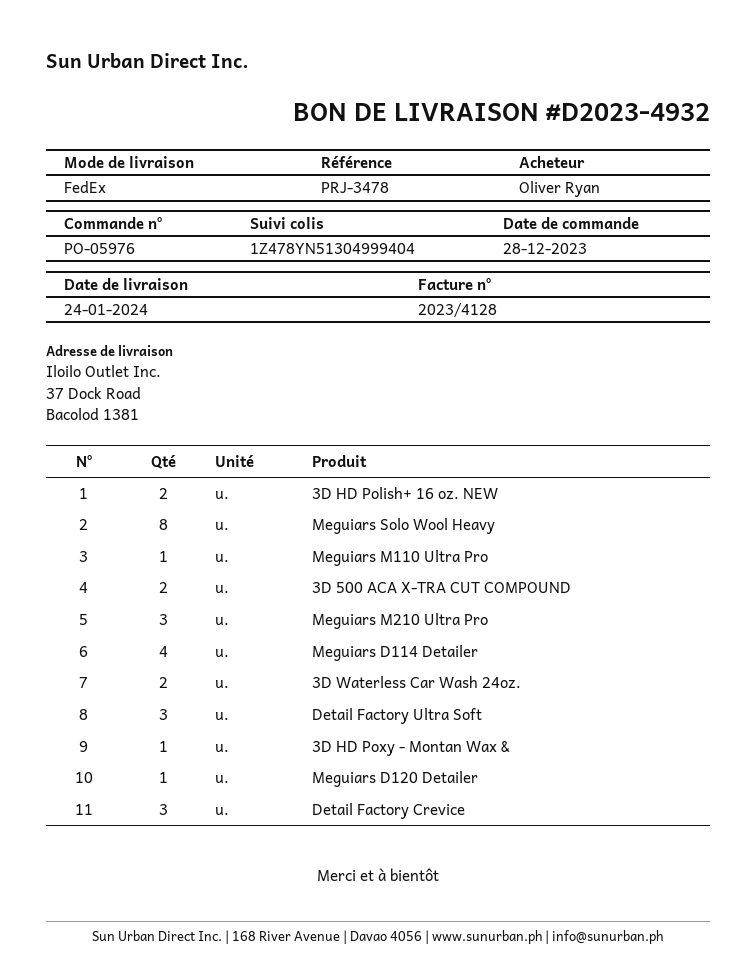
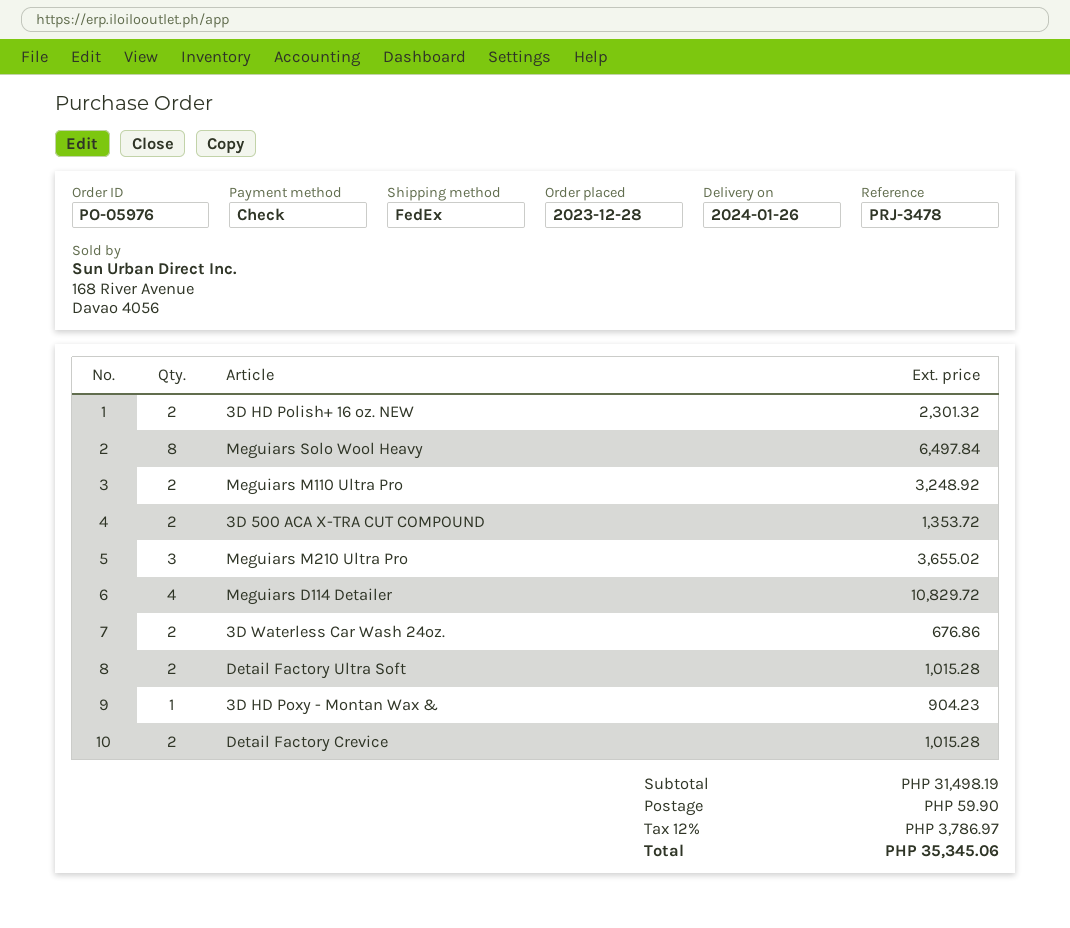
delivery date: 2024-01-24 -> 2024-01-26
Meguiars M110 Ultra Pro: 1 -> 2
Detail Factory Ultra Soft: 3 -> 2
Meguiars D120 Detailer: 1 -> none
Detail Factory Crevice: 3 -> 2

